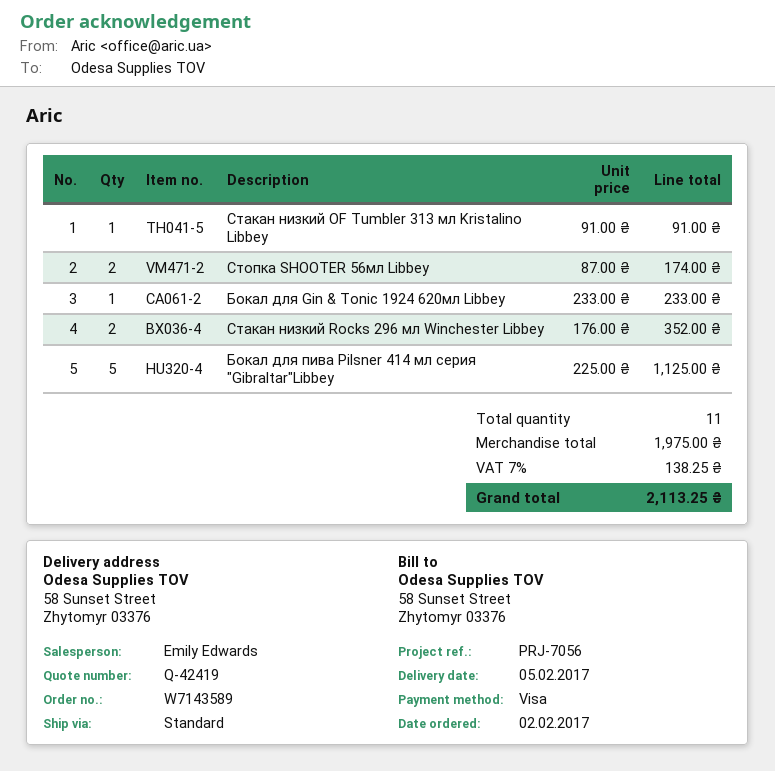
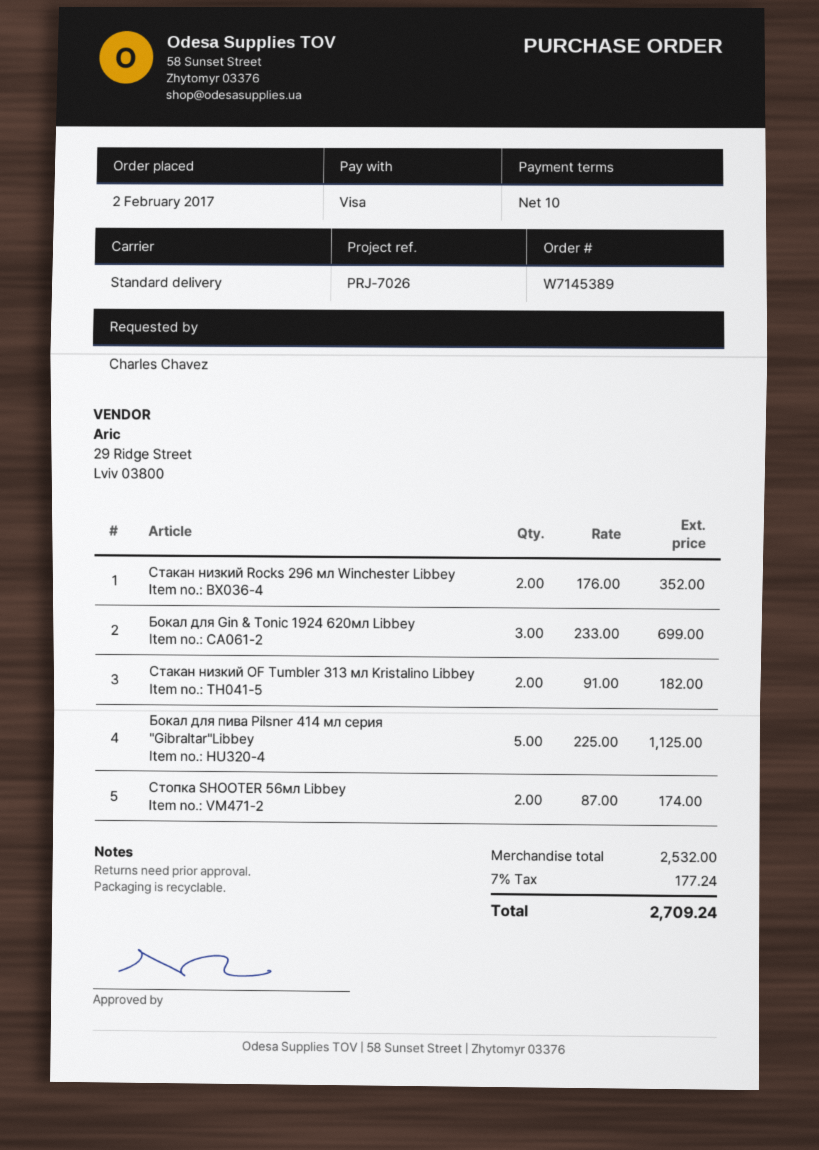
order number: W7143589 -> W7145389
reference: PRJ-7056 -> PRJ-7026
Стакан низкий OF Tumbler 313 мл Kristalino Libbey: 1 x 91.00 = 91.00 -> 2 x 91.00 = 182.00
Бокал для Gin & Tonic 1924 620мл Libbey: 1 x 233.00 = 233.00 -> 3 x 233.00 = 699.00
subtotal: 1975.00 -> 2532.00
tax: 7% = 138.25 -> 7% = 177.24
total: 2113.25 -> 2709.24

